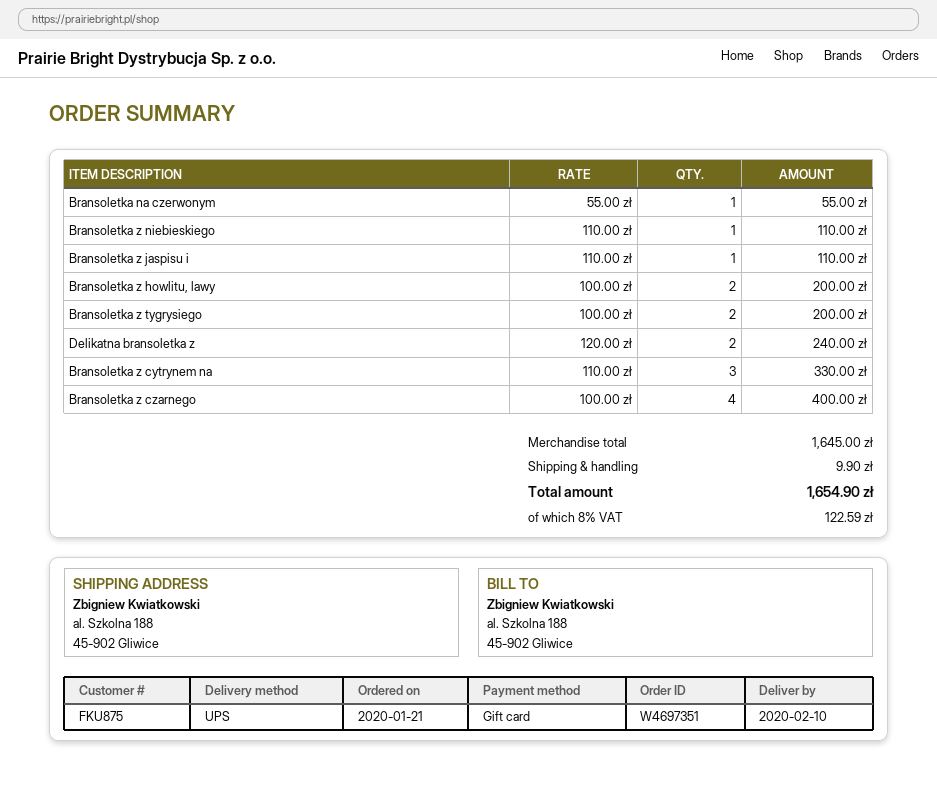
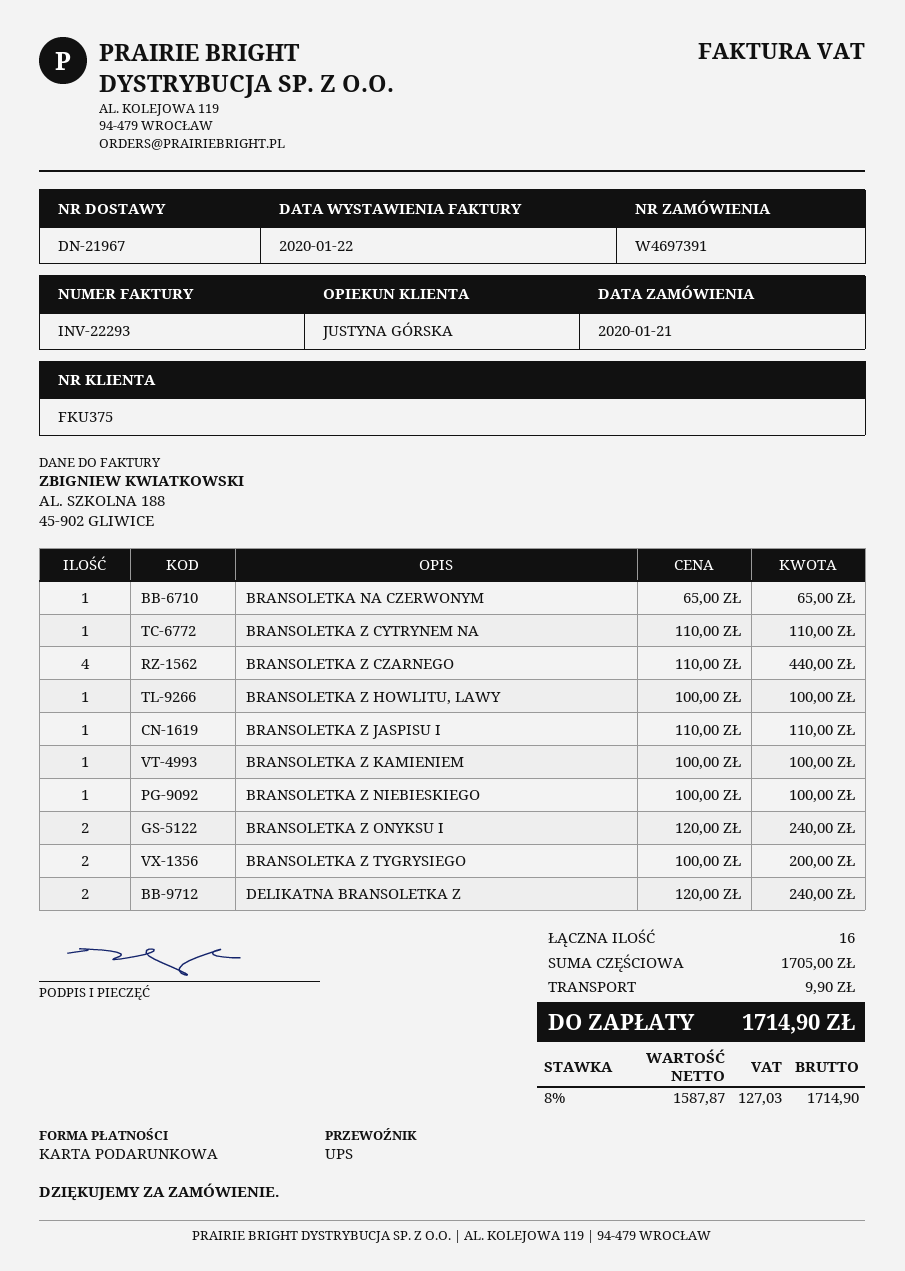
order number: W4697351 -> W4697391
customer number: FKU875 -> FKU375
Bransoletka na czerwonym: 1 x 55.00 = 55.00 -> 1 x 65.00 = 65.00
Bransoletka z niebieskiego: 1 x 110.00 = 110.00 -> 1 x 100.00 = 100.00
Bransoletka z howlitu, lawy: 2 x 100.00 = 200.00 -> 1 x 100.00 = 100.00
Bransoletka z cytrynem na: 3 x 110.00 = 330.00 -> 1 x 110.00 = 110.00
Bransoletka z czarnego: 4 x 100.00 = 400.00 -> 4 x 110.00 = 440.00
BRANSOLETKA Z KAMIENIEM: none -> 1 x 100.00 = 100.00
BRANSOLETKA Z ONYKSU I: none -> 2 x 120.00 = 240.00
subtotal: 1645.00 -> 1705.00
tax: 8% = 122.59 -> 8% = 127.03
total: 1654.90 -> 1714.90

